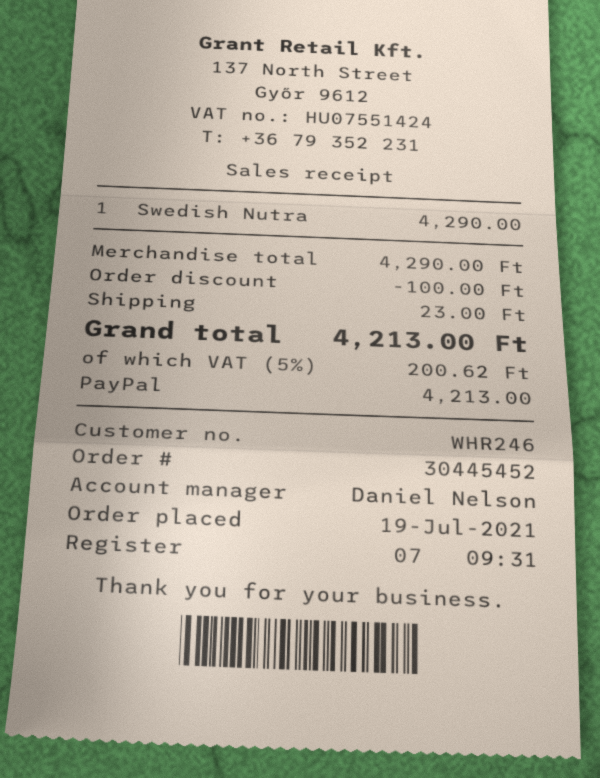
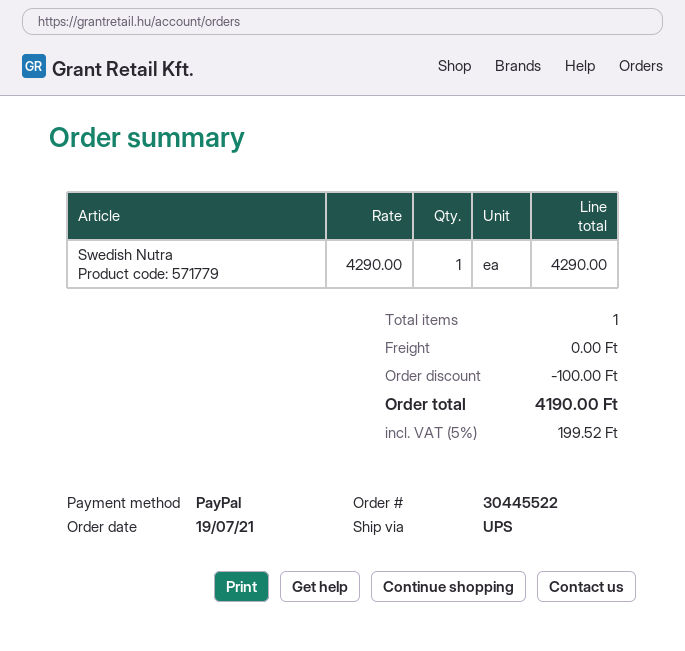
order number: 30445452 -> 30445522
shipping: 23.00 -> 0.00
tax: 5% = 200.62 -> 5% = 199.52
total: 4213.00 -> 4190.00

